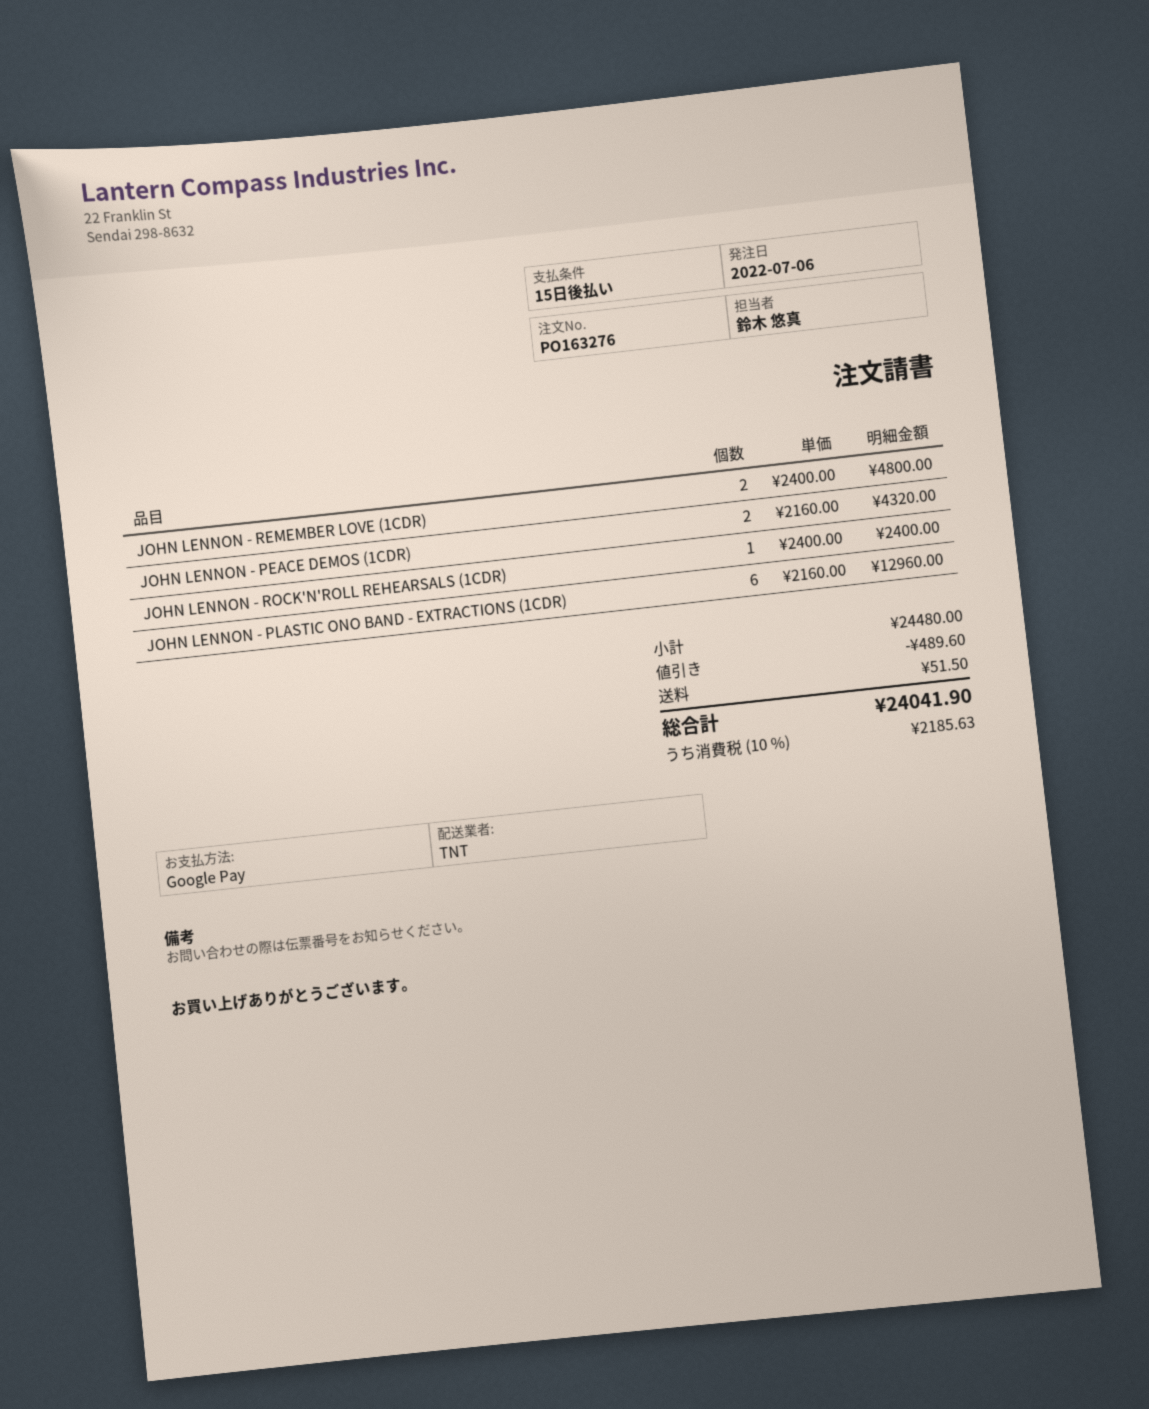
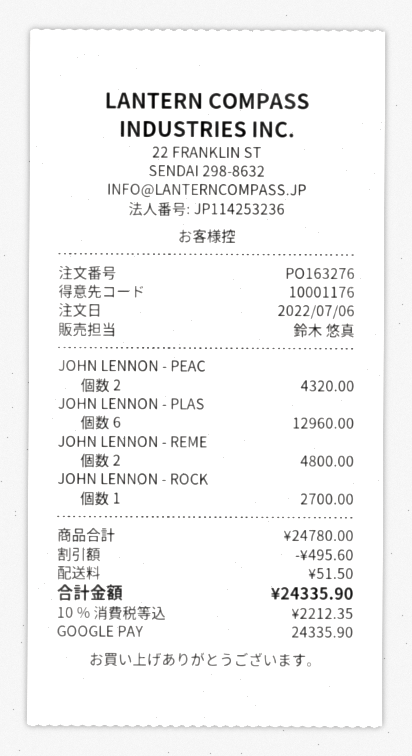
JOHN LENNON - ROCK'N'ROLL REHEARSALS (1CDR): 1 for 2400.00 -> 1 for 2700.00
subtotal: 24480.00 -> 24780.00
discount: 489.60 -> 495.60
tax: 10% = 2185.63 -> 10% = 2212.35
total: 24041.90 -> 24335.90

